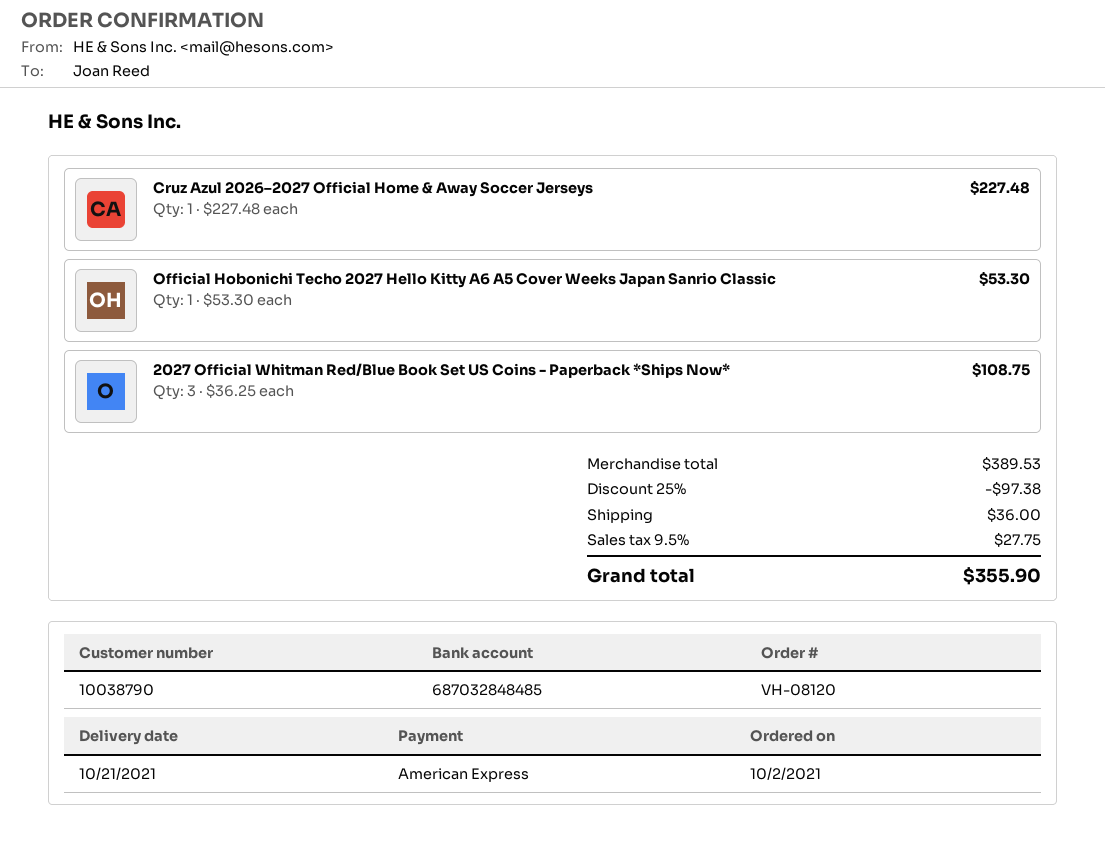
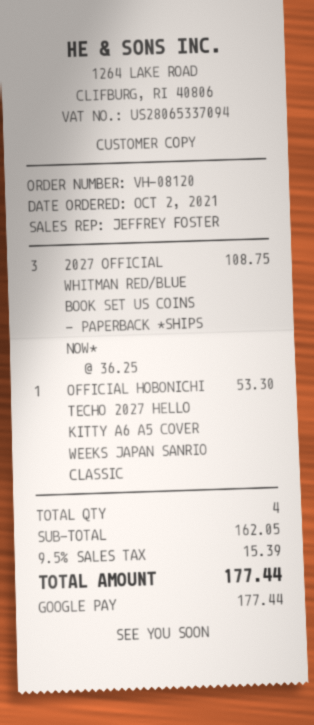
payment method: American Express -> Google Pay
Cruz Azul 2026–2027 Official Home & Away Soccer Jerseys: 1 x 227.48 = 227.48 -> none
subtotal: 389.53 -> 162.05
discount: 25% = 97.38 -> none
shipping: 36.00 -> none
tax: 9.5% = 27.75 -> 9.5% = 15.39
total: 355.90 -> 177.44

